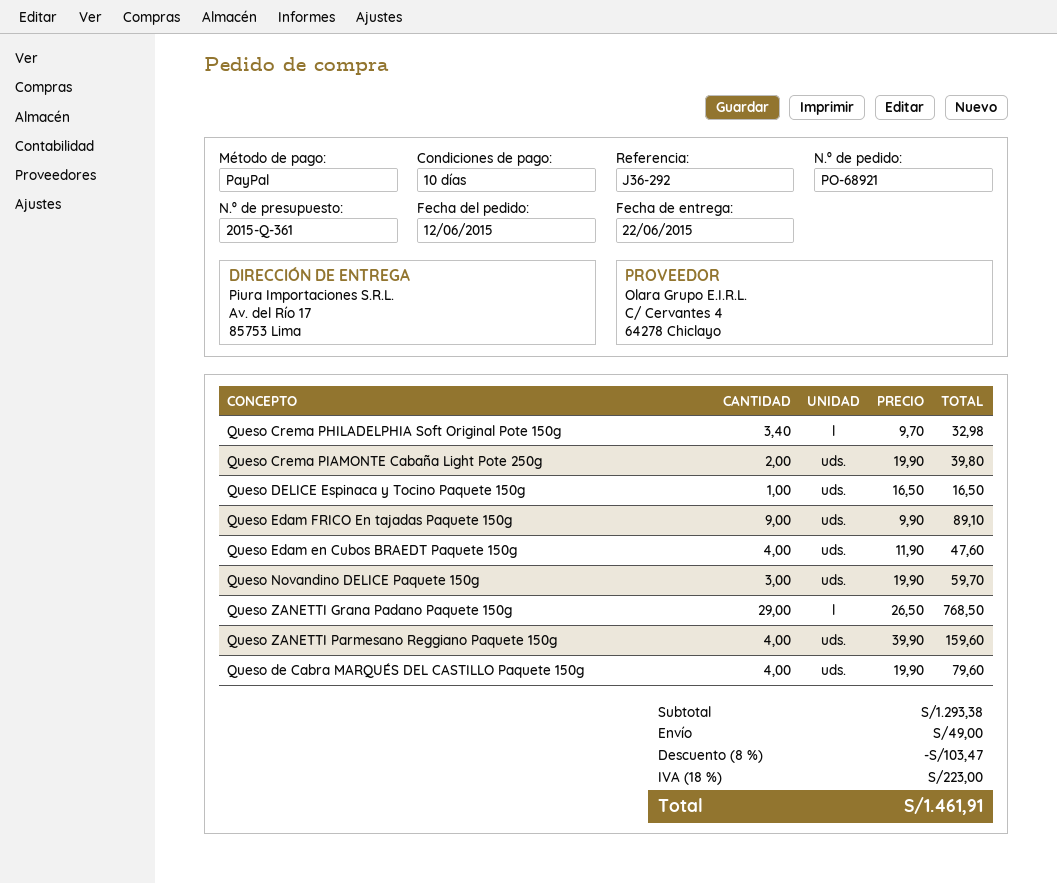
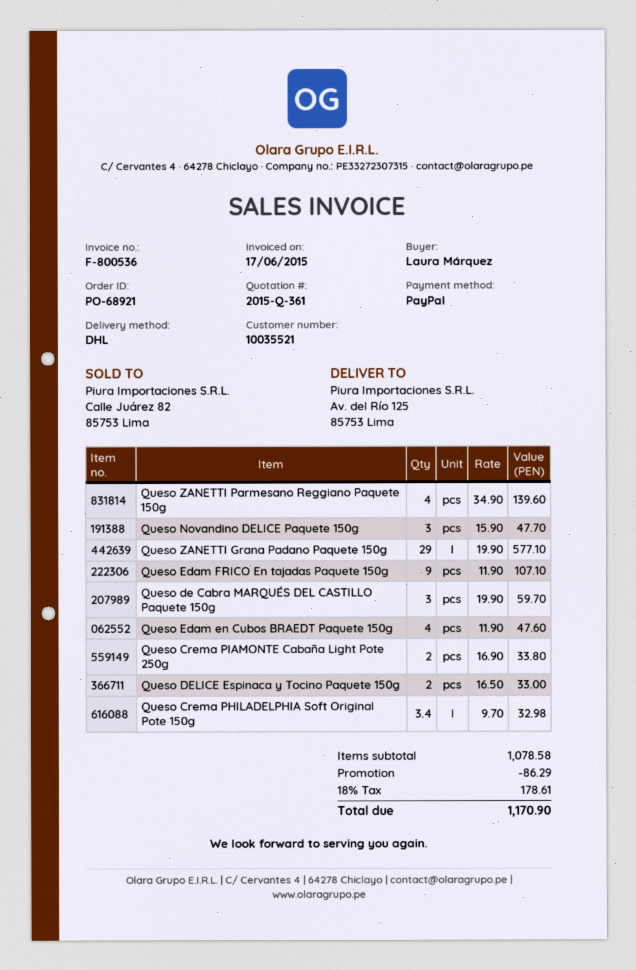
ship to: Av. del Río 17, 85753 Lima -> Av. del Río 125, 85753 Lima
Queso Crema PIAMONTE Cabaña Light Pote 250g: 2 x 19.90 = 39.80 -> 2 x 16.90 = 33.80
Queso DELICE Espinaca y Tocino Paquete 150g: 1 x 16.50 = 16.50 -> 2 x 16.50 = 33.00
Queso Edam FRICO En tajadas Paquete 150g: 9 x 9.90 = 89.10 -> 9 x 11.90 = 107.10
Queso Novandino DELICE Paquete 150g: 3 x 19.90 = 59.70 -> 3 x 15.90 = 47.70
Queso ZANETTI Grana Padano Paquete 150g: 29 x 26.50 = 768.50 -> 29 x 19.90 = 577.10
Queso ZANETTI Parmesano Reggiano Paquete 150g: 4 x 39.90 = 159.60 -> 4 x 34.90 = 139.60
Queso de Cabra MARQUÉS DEL CASTILLO Paquete 150g: 4 x 19.90 = 79.60 -> 3 x 19.90 = 59.70
subtotal: 1293.38 -> 1078.58
discount: 103.47 -> 86.29
shipping: 49.00 -> none
tax: 18% = 223.00 -> 18% = 178.61
total: 1461.91 -> 1170.90

